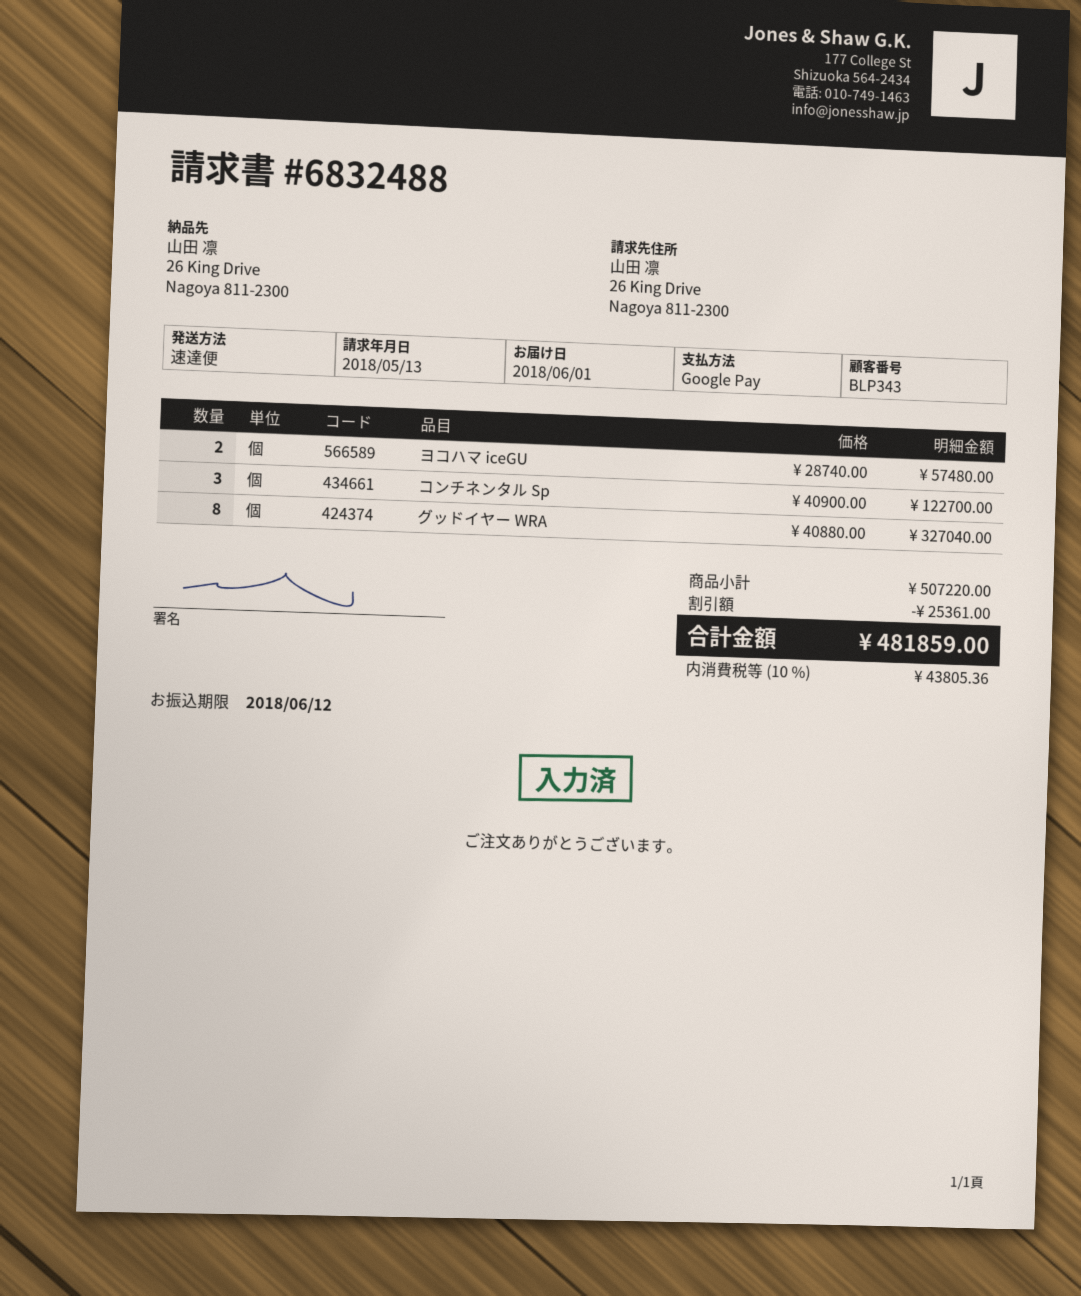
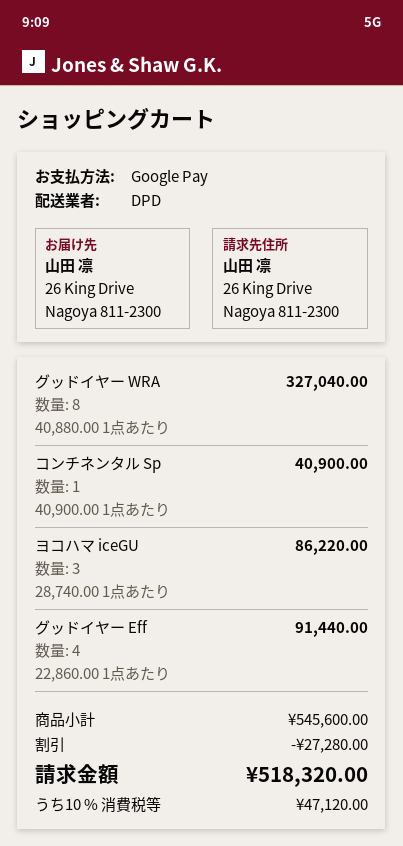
shipping method: express -> DPD
ヨコハマ iceGU: 2 x 28740.00 = 57480.00 -> 3 x 28740.00 = 86220.00
コンチネンタル Sp: 3 x 40900.00 = 122700.00 -> 1 x 40900.00 = 40900.00
グッドイヤー Eff: none -> 4 x 22860.00 = 91440.00
subtotal: 507220.00 -> 545600.00
discount: 25361.00 -> 27280.00
tax: 10% = 43805.36 -> 10% = 47120.00
total: 481859.00 -> 518320.00

